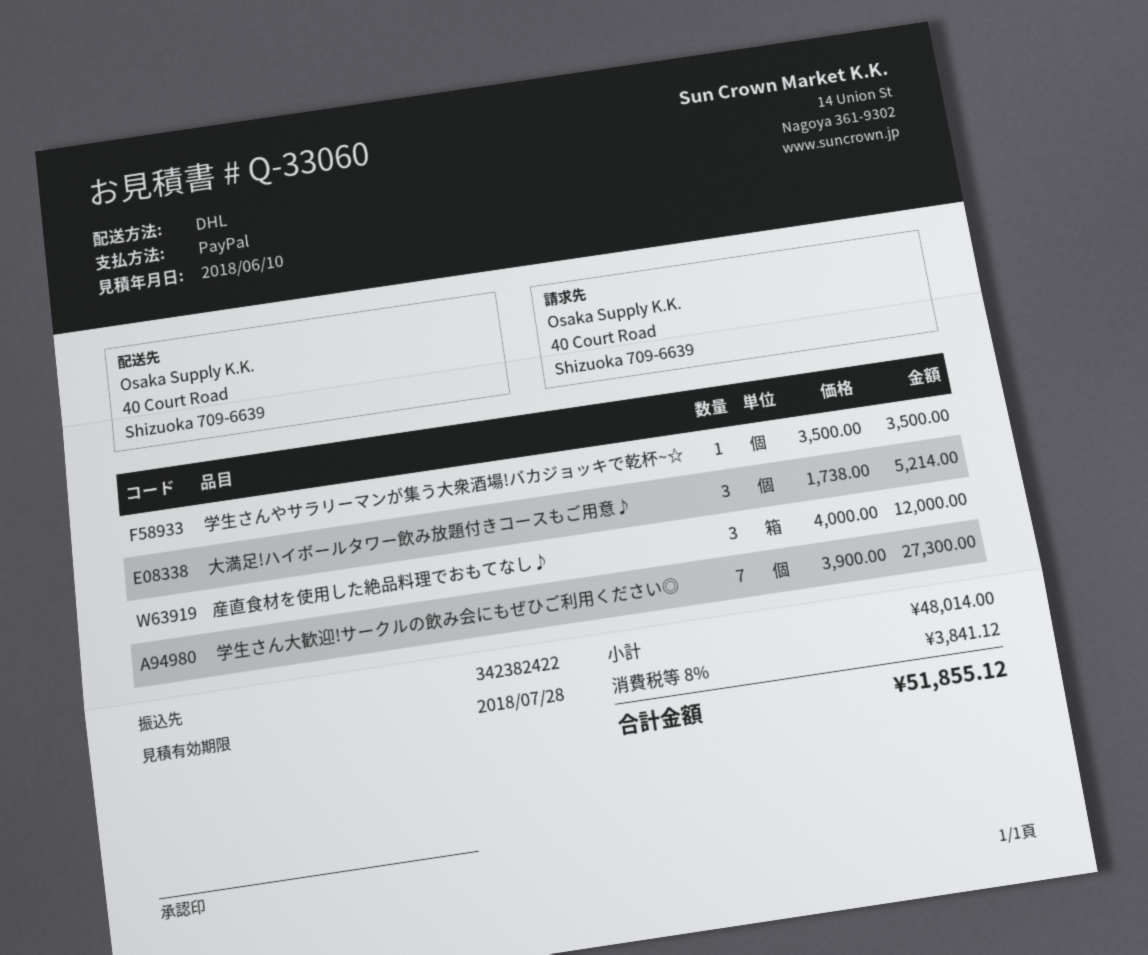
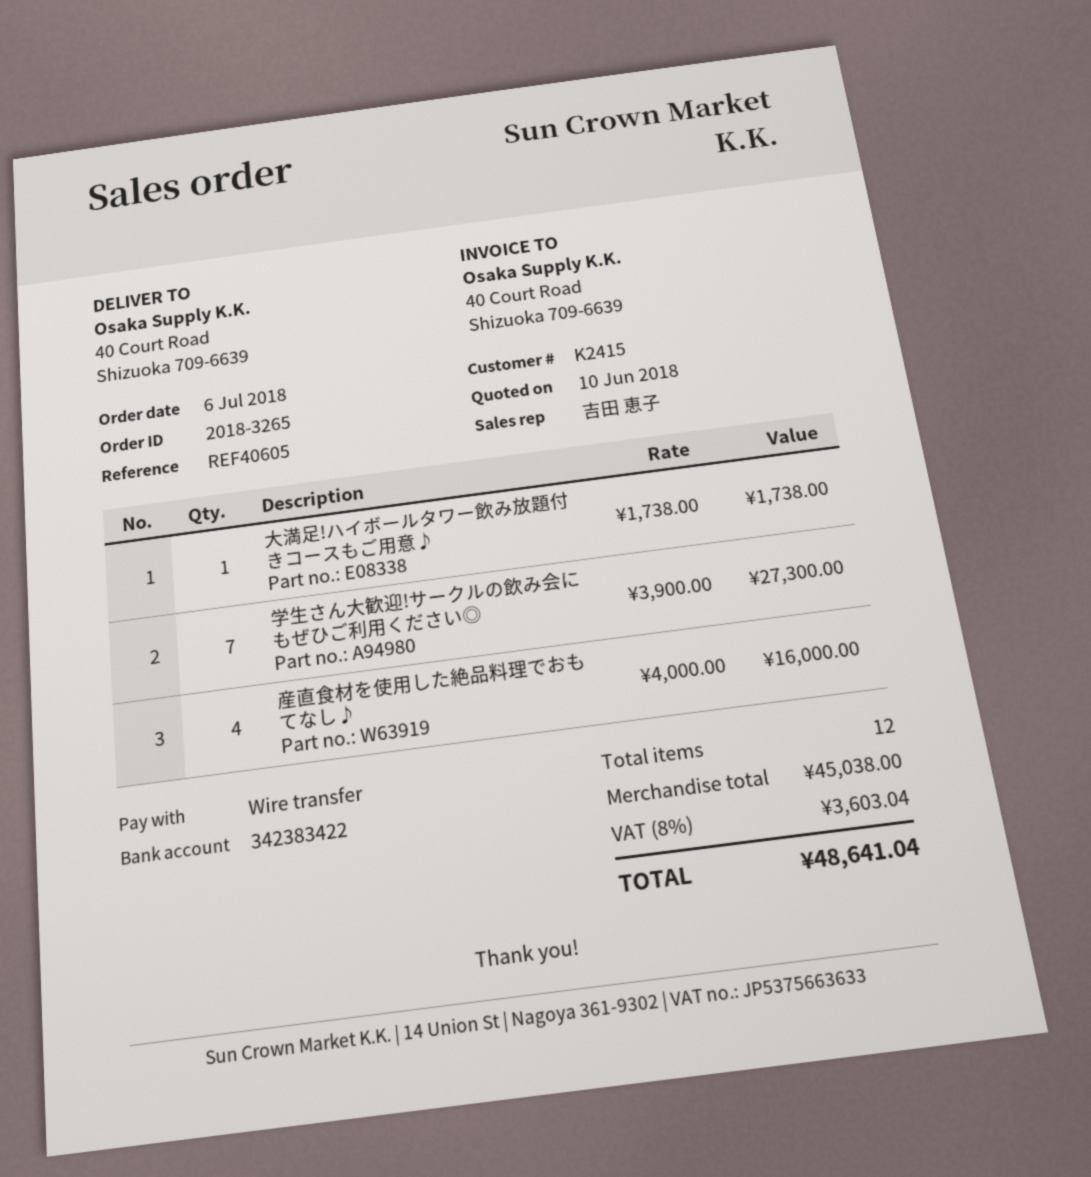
payment method: PayPal -> bank transfer
bank account: 342382422 -> 342383422
学生さんやサラリーマンが集う大衆酒場!バカジョッキで乾杯~☆: 1 x 3500.00 = 3500.00 -> none
大満足!ハイボールタワー飲み放題付きコースもご用意♪: 3 x 1738.00 = 5214.00 -> 1 x 1738.00 = 1738.00
産直食材を使用した絶品料理でおもてなし♪: 3 x 4000.00 = 12000.00 -> 4 x 4000.00 = 16000.00
subtotal: 48014.00 -> 45038.00
tax: 8% = 3841.12 -> 8% = 3603.04
total: 51855.12 -> 48641.04

